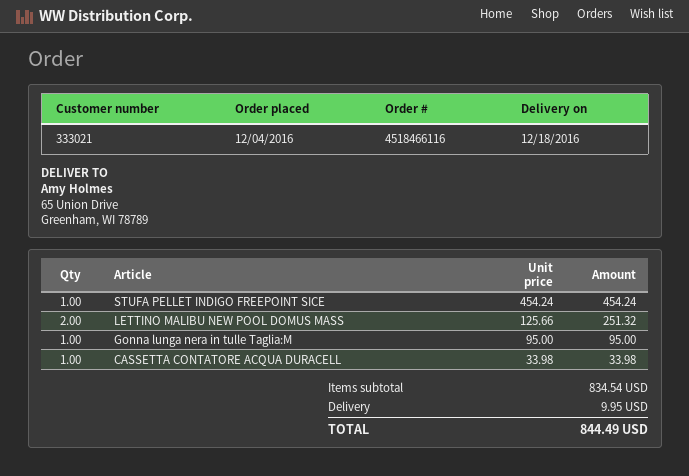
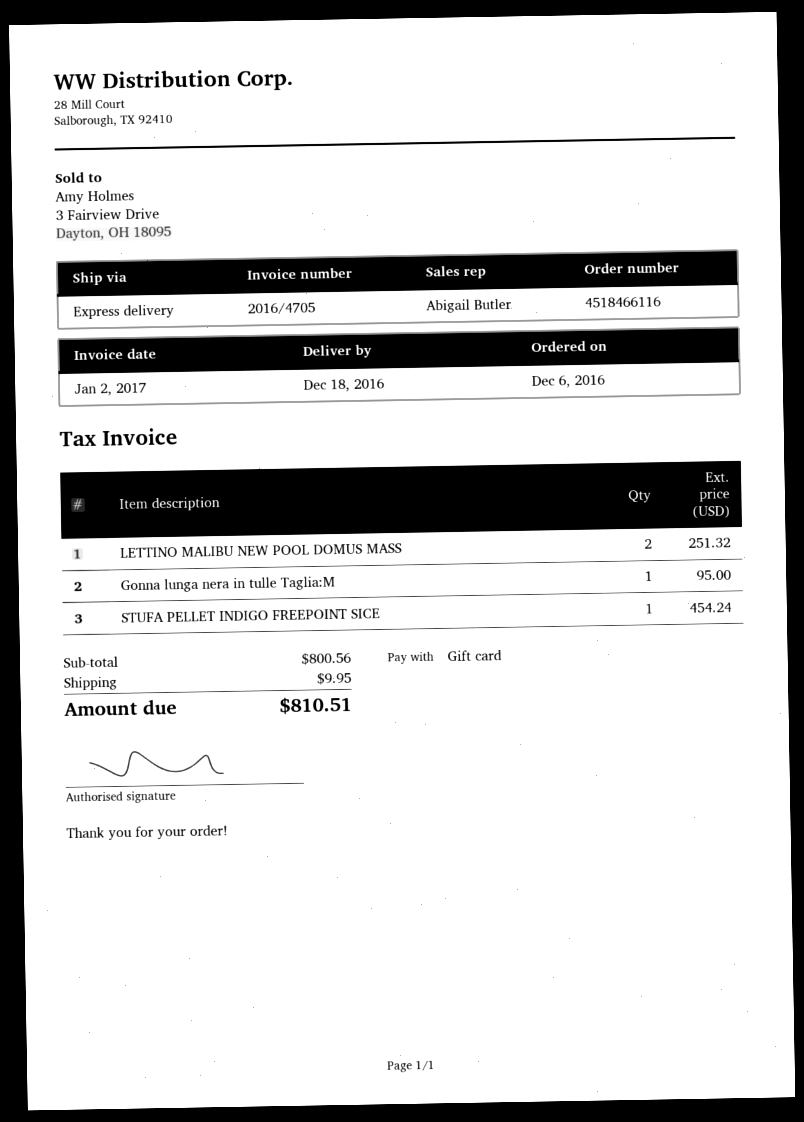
order date: 2016-12-04 -> 2016-12-06
CASSETTA CONTATORE ACQUA DURACELL: 1 for 33.98 -> none
subtotal: 834.54 -> 800.56
total: 844.49 -> 810.51

